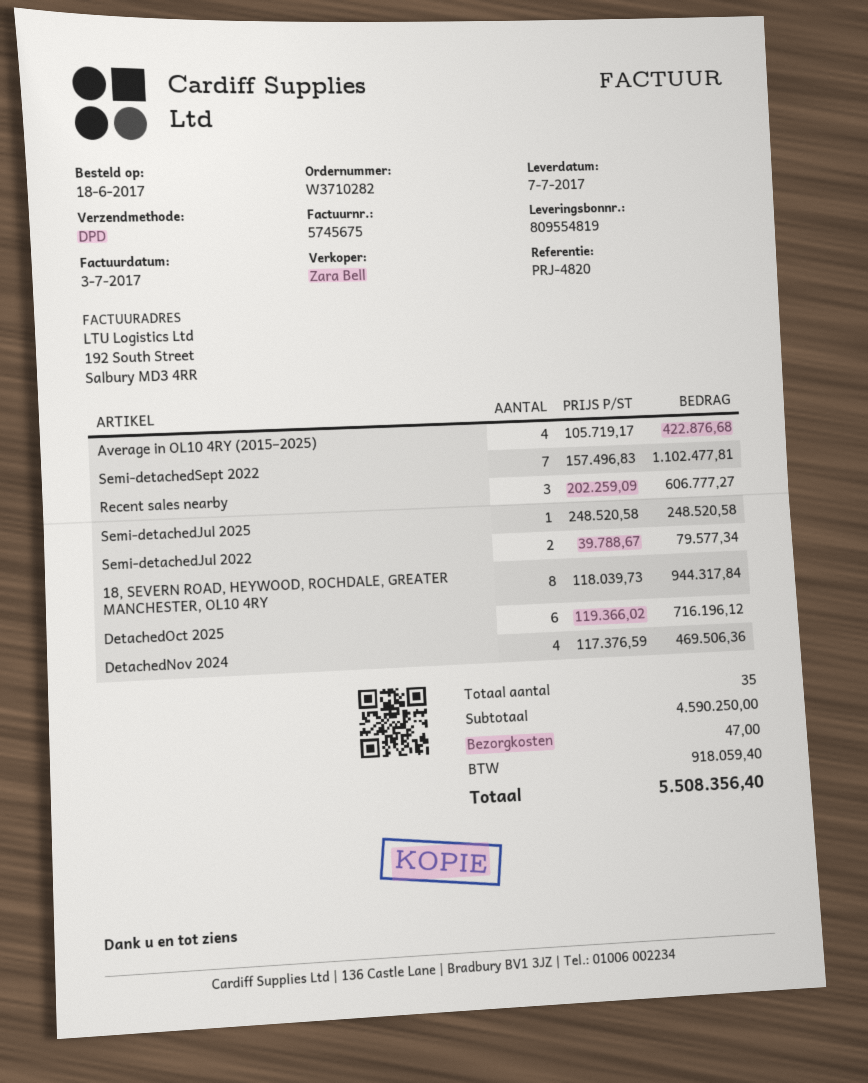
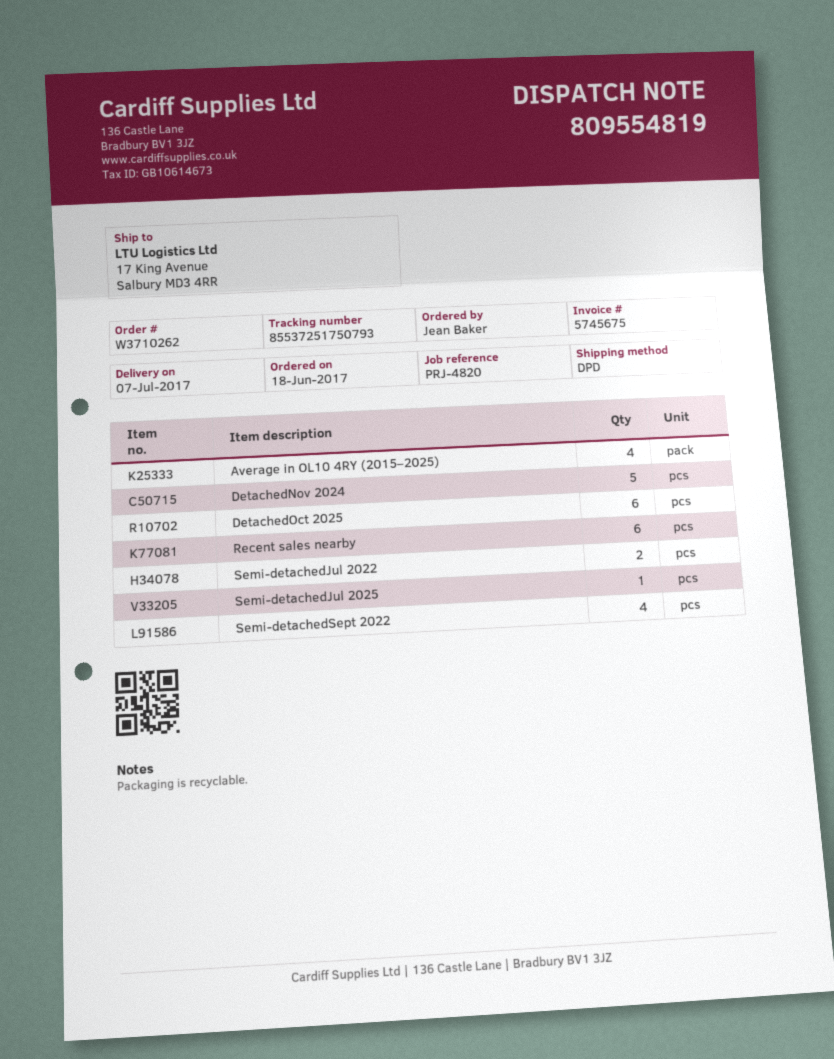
order number: W3710282 -> W3710262
Semi-detachedSept 2022: 7 -> 4
Recent sales nearby: 3 -> 6
18, SEVERN ROAD, HEYWOOD, ROCHDALE, GREATER MANCHESTER, OL10 4RY: 8 -> none
DetachedNov 2024: 4 -> 5

